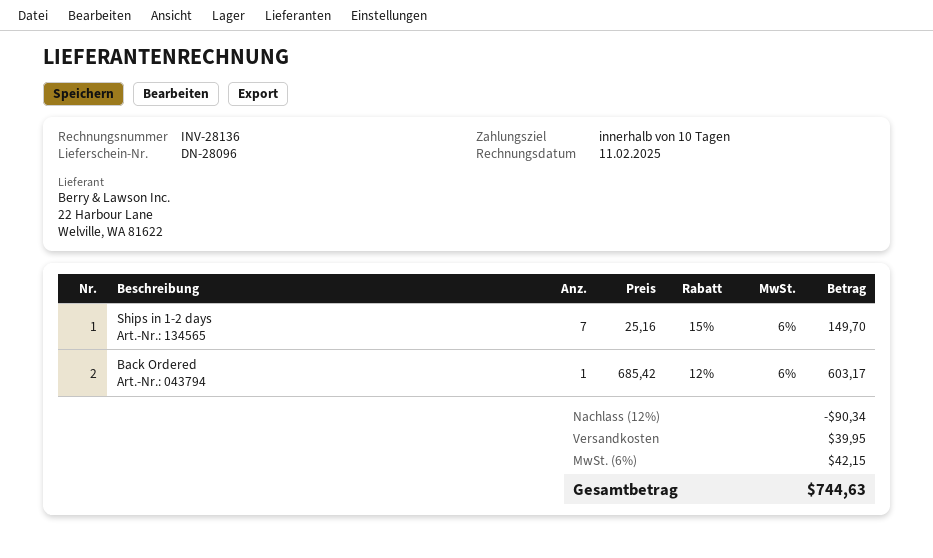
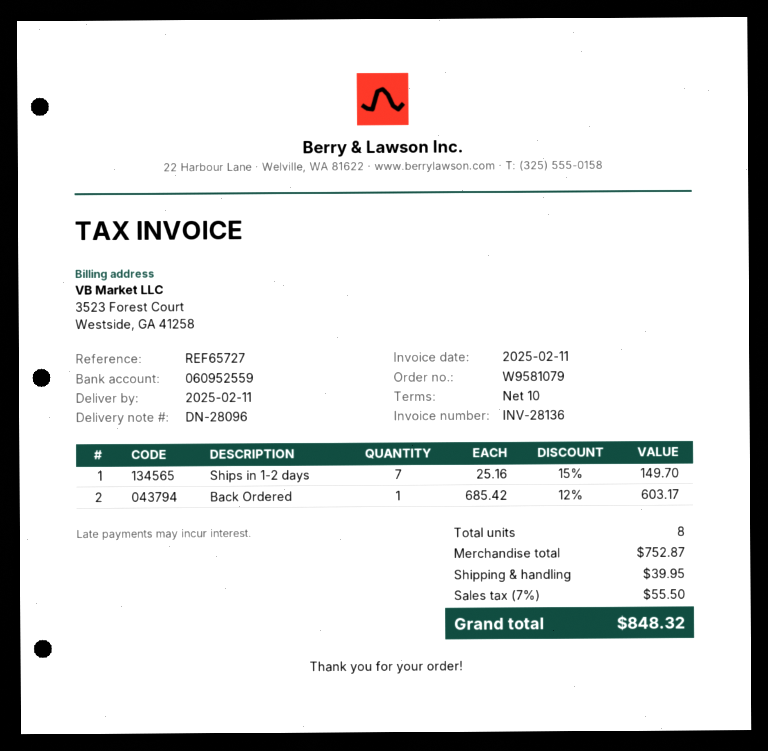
discount: 12% = 90.34 -> none
tax: 6% = 42.15 -> 7% = 55.50
total: 744.63 -> 848.32

